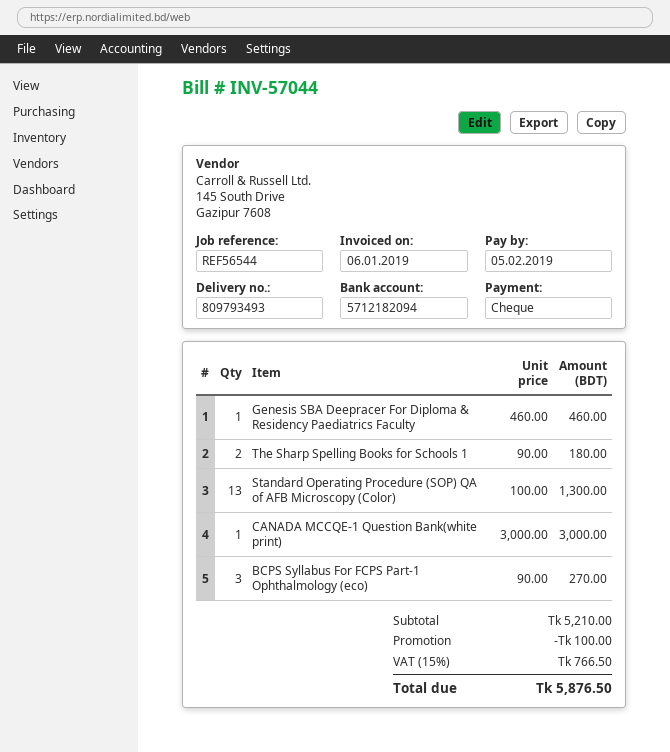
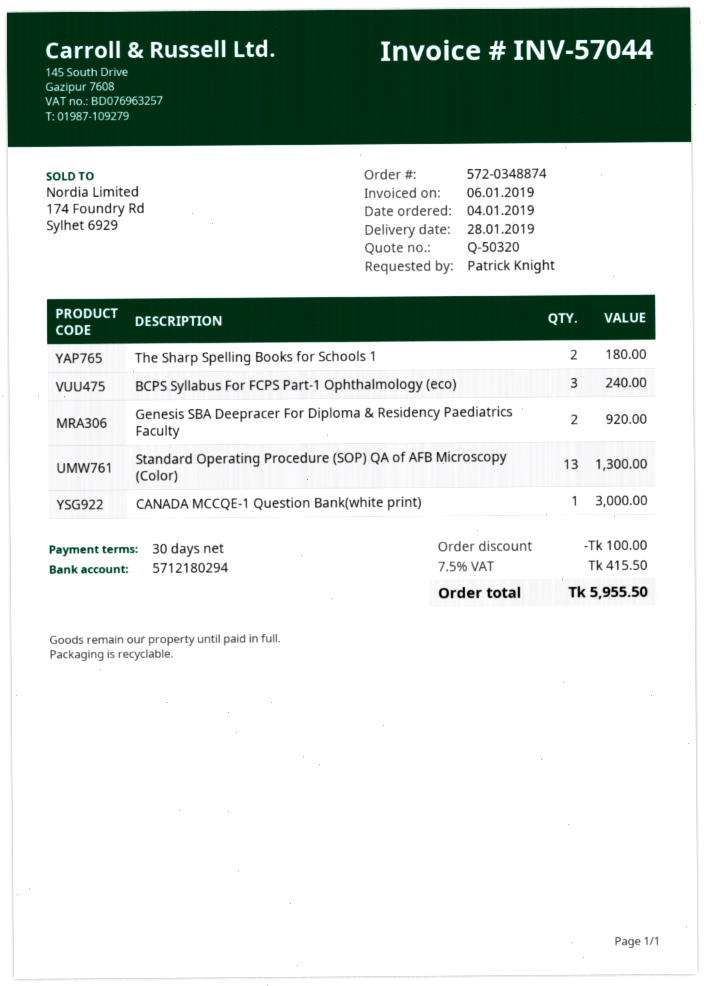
bank account: 5712182094 -> 5712180294
Genesis SBA Deepracer For Diploma & Residency Paediatrics Faculty: 1 for 460.00 -> 2 for 920.00
BCPS Syllabus For FCPS Part-1 Ophthalmology (eco): 3 for 270.00 -> 3 for 240.00
tax: 15% = 766.50 -> 7.5% = 415.50
total: 5876.50 -> 5955.50

